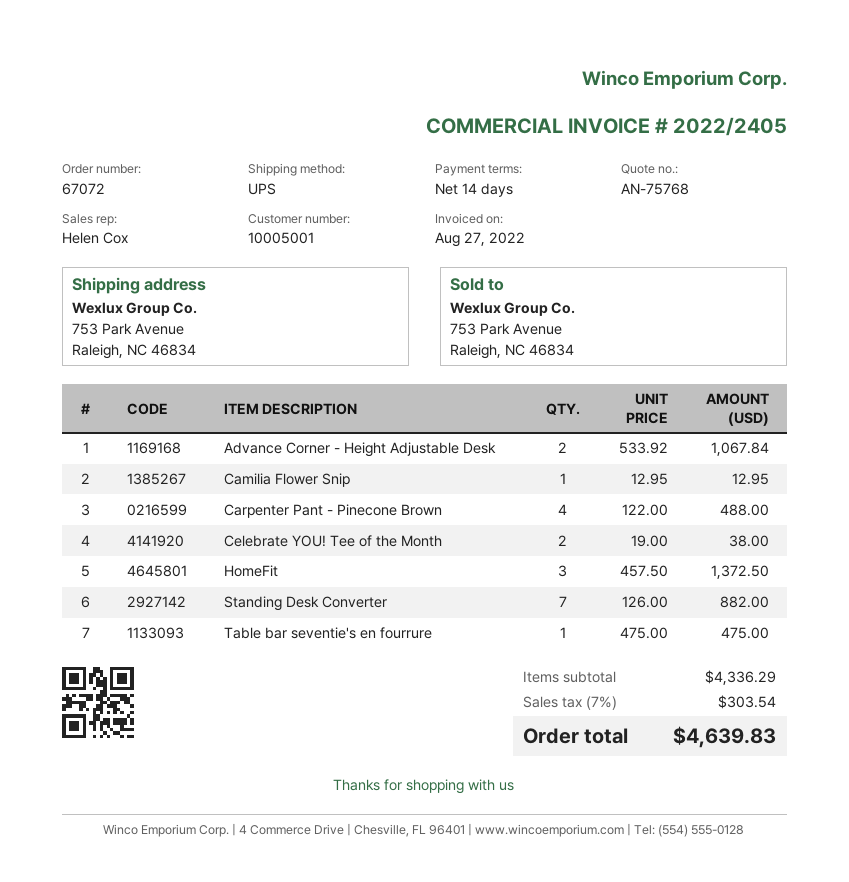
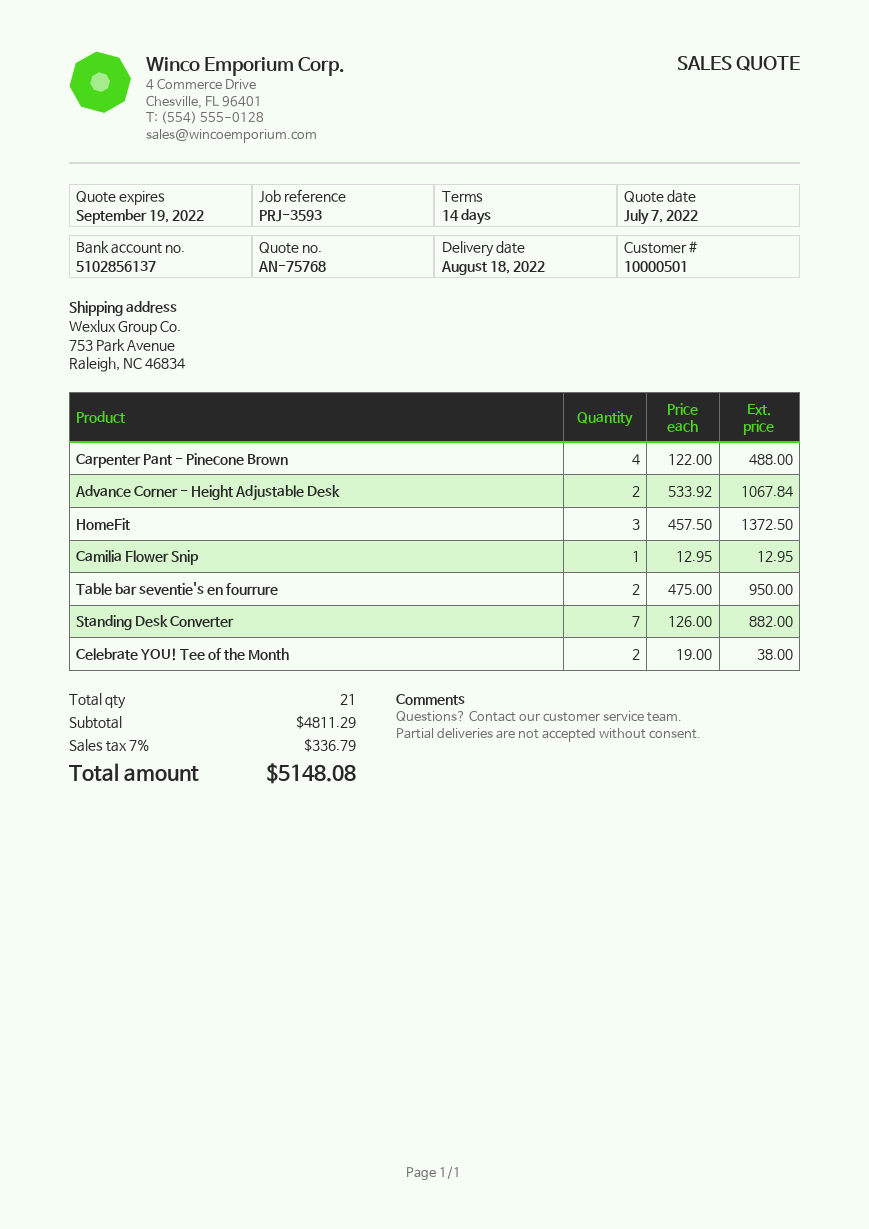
customer number: 10005001 -> 10000501
Table bar seventie's en fourrure: 1 x 475.00 = 475.00 -> 2 x 475.00 = 950.00
subtotal: 4336.29 -> 4811.29
tax: 7% = 303.54 -> 7% = 336.79
total: 4639.83 -> 5148.08

